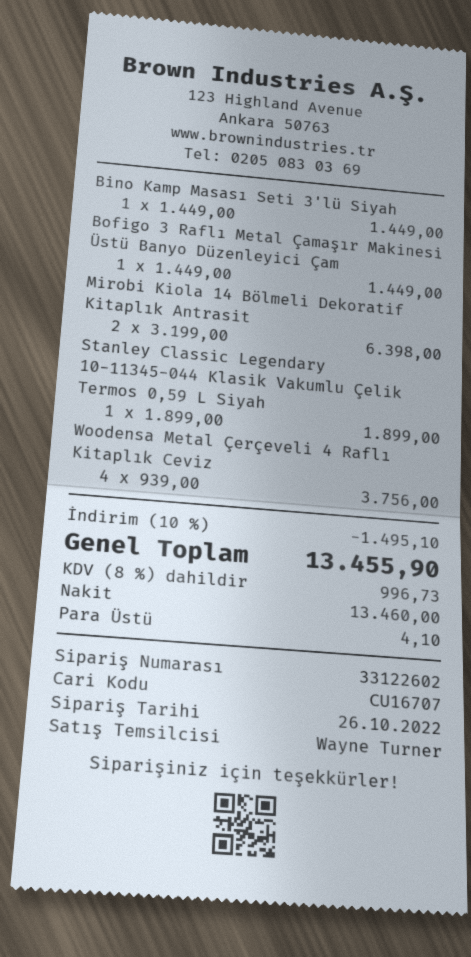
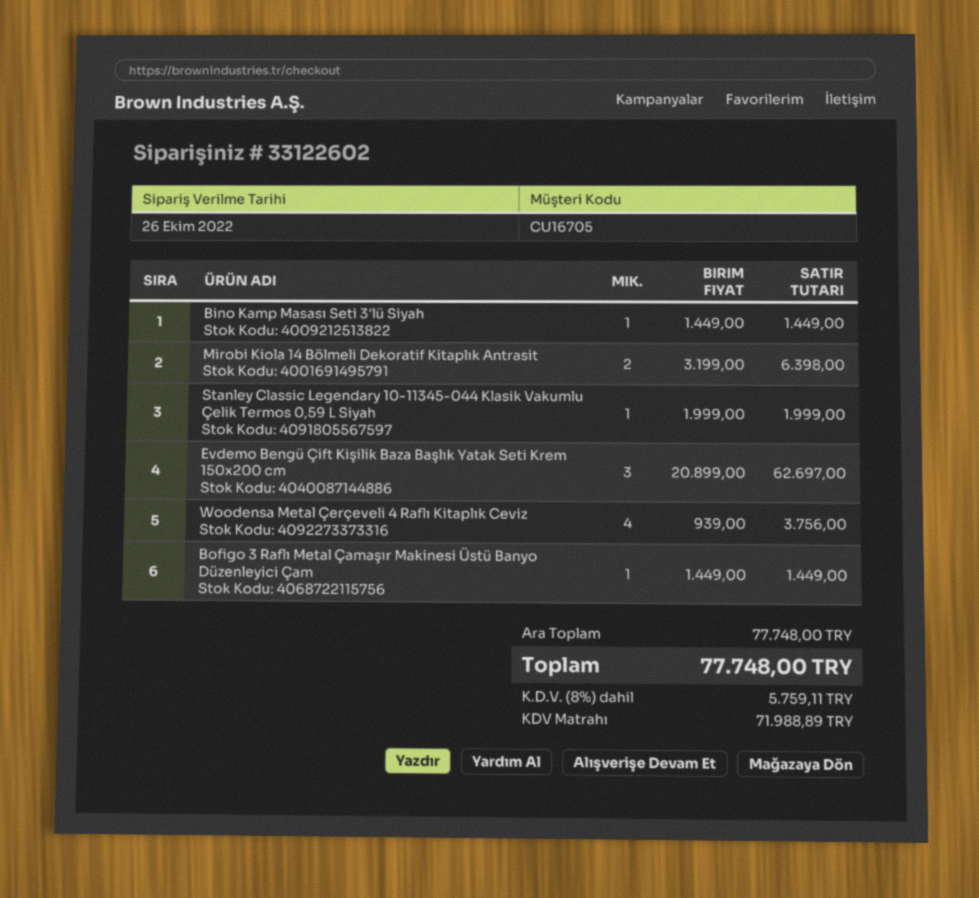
customer number: CU16707 -> CU16705
Stanley Classic Legendary 10-11345-044 Klasik Vakumlu Çelik Termos 0,59 L Siyah: 1 x 1899.00 = 1899.00 -> 1 x 1999.00 = 1999.00
Evdemo Bengü Çift Kişilik Baza Başlık Yatak Seti Krem 150x200 cm: none -> 3 x 20899.00 = 62697.00
discount: 10% = 1495.10 -> none
tax: 8% = 996.73 -> 8% = 5759.11
total: 13455.90 -> 77748.00

